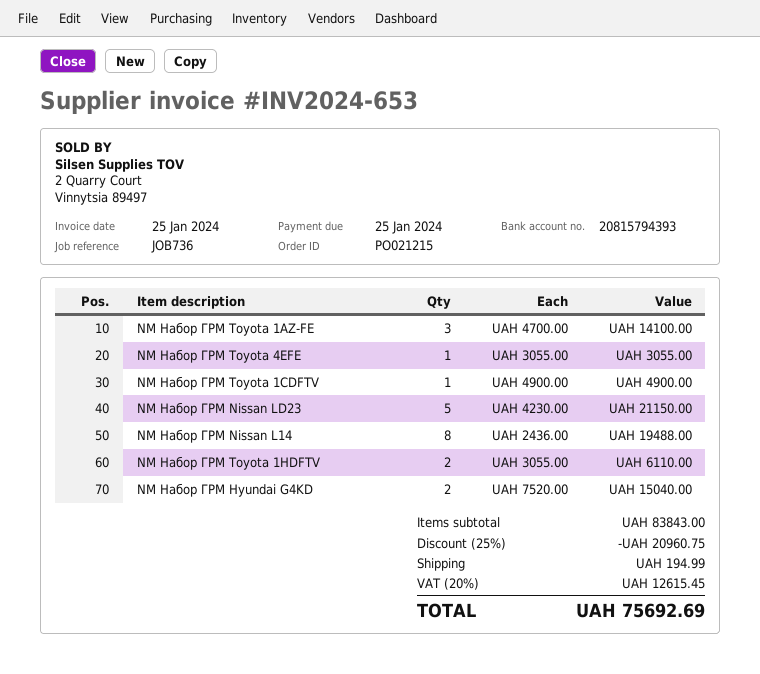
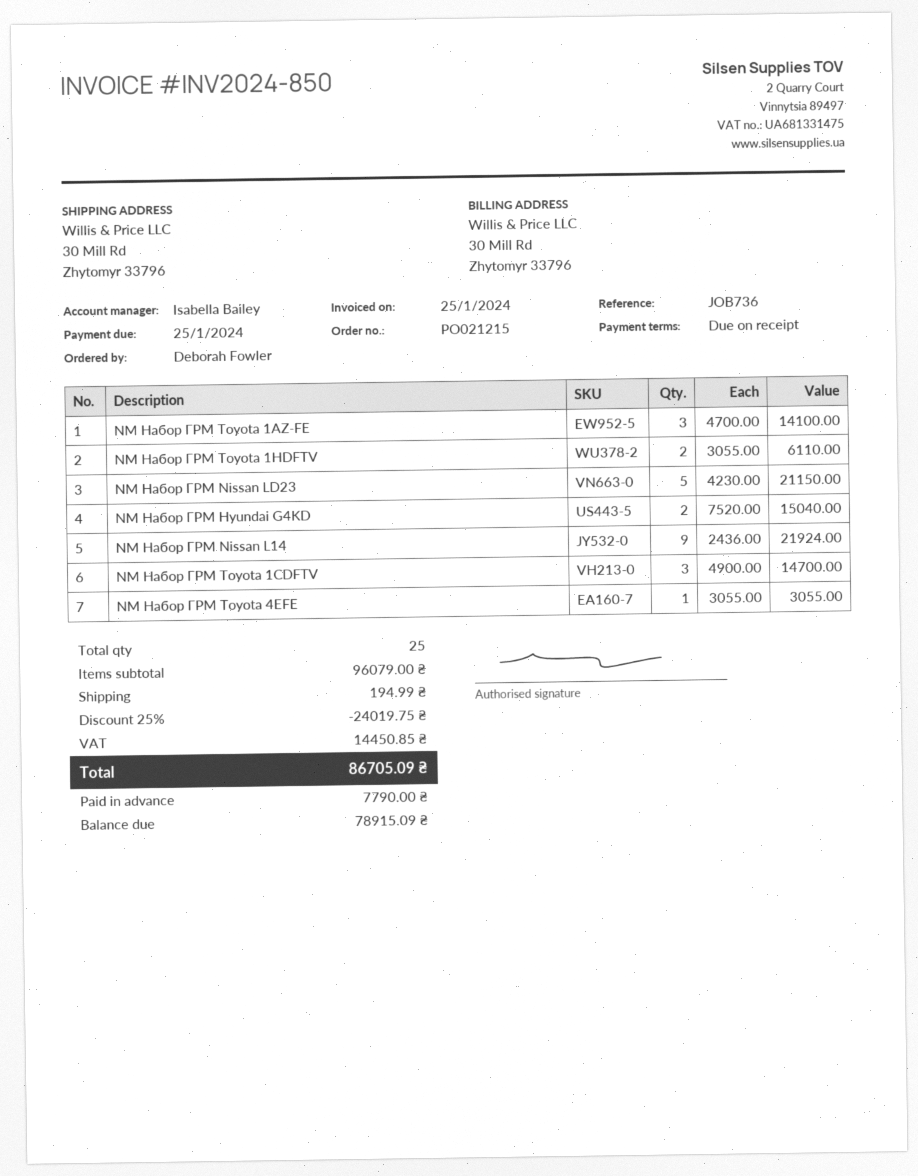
invoice number: INV2024-653 -> INV2024-850
NM Набор ГРМ Toyota 1CDFTV: 1 x 4900.00 = 4900.00 -> 3 x 4900.00 = 14700.00
NM Набор ГРМ Nissan L14: 8 x 2436.00 = 19488.00 -> 9 x 2436.00 = 21924.00
subtotal: 83843.00 -> 96079.00
discount: 25% = 20960.75 -> 25% = 24019.75
tax: 12615.45 -> 14450.85
total: 75692.69 -> 86705.09

